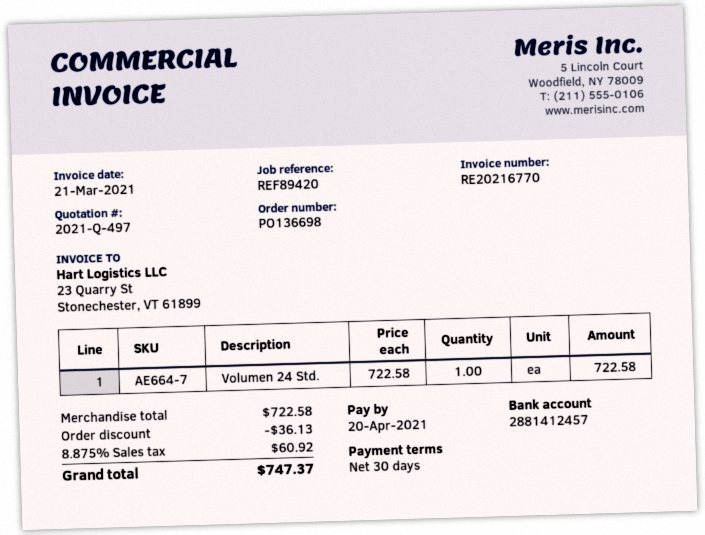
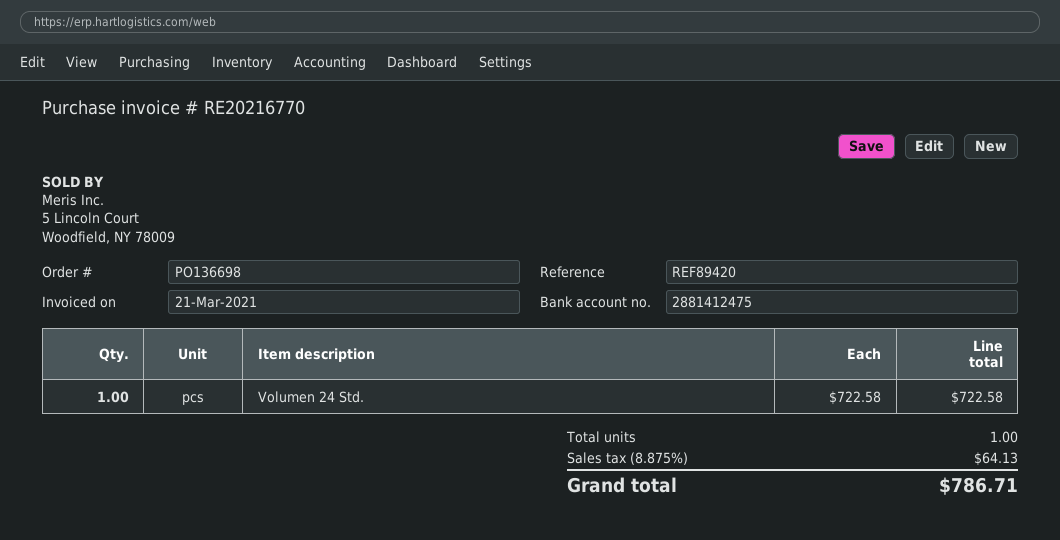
bank account: 2881412457 -> 2881412475
discount: 36.13 -> none
tax: 8.875% = 60.92 -> 8.875% = 64.13
total: 747.37 -> 786.71

